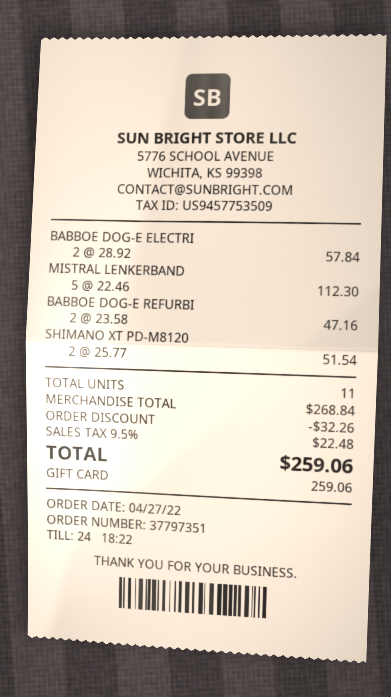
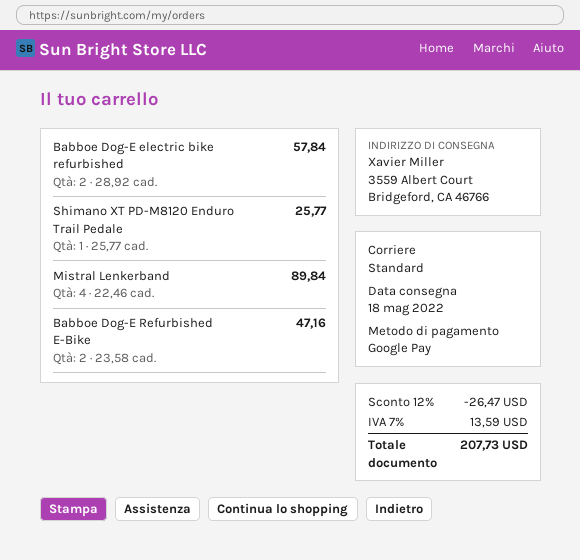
payment method: gift card -> Google Pay
MISTRAL LENKERBAND: 5 x 22.46 = 112.30 -> 4 x 22.46 = 89.84
SHIMANO XT PD-M8120: 2 x 25.77 = 51.54 -> 1 x 25.77 = 25.77
discount: 32.26 -> 26.47
tax: 9.5% = 22.48 -> 7% = 13.59
total: 259.06 -> 207.73

